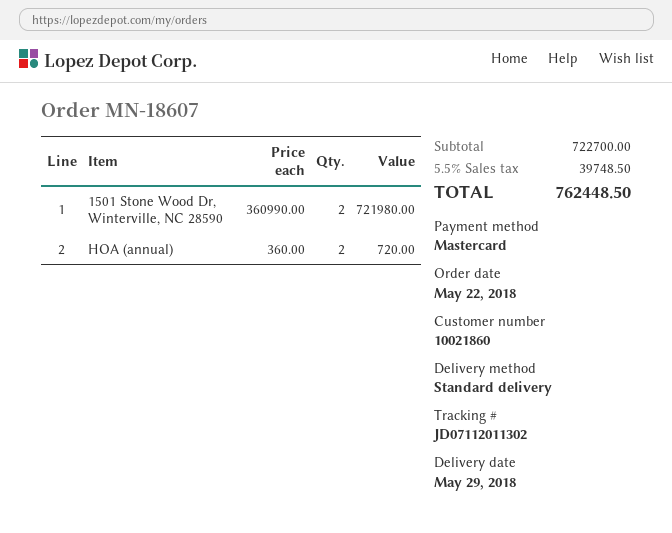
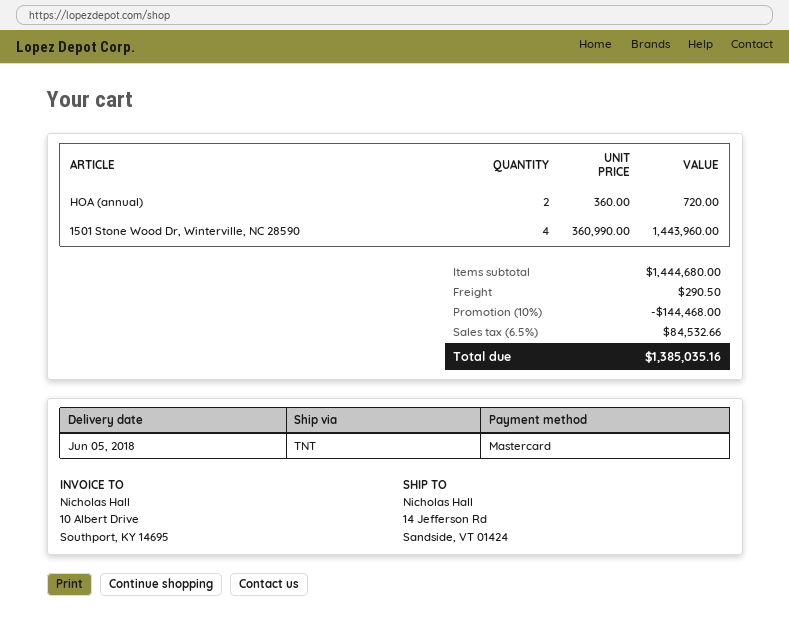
delivery date: 2018-05-29 -> 2018-06-05
shipping method: standard -> TNT
1501 Stone Wood Dr, Winterville, NC 28590: 2 x 360990.00 = 721980.00 -> 4 x 360990.00 = 1443960.00
subtotal: 722700.00 -> 1444680.00
discount: none -> 10% = 144468.00
shipping: none -> 290.50
tax: 5.5% = 39748.50 -> 6.5% = 84532.66
total: 762448.50 -> 1385035.16

